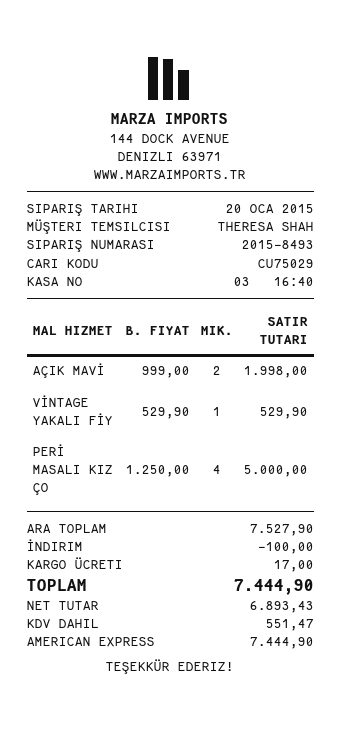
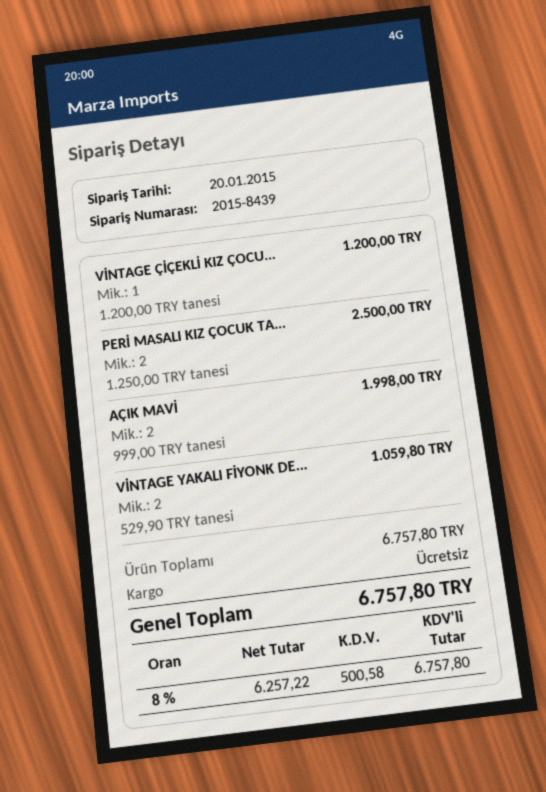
order number: 2015-8493 -> 2015-8439
VİNTAGE YAKALI FİY: 1 x 529.90 = 529.90 -> 2 x 529.90 = 1059.80
PERİ MASALI KIZ ÇO: 4 x 1250.00 = 5000.00 -> 2 x 1250.00 = 2500.00
VİNTAGE ÇİÇEKLİ KIZ ÇOCU...: none -> 1 x 1200.00 = 1200.00
subtotal: 7527.90 -> 6757.80
discount: 100.00 -> none
shipping: 17.00 -> 0.00
net: 6893.43 -> 6257.22
tax: 551.47 -> 500.58
total: 7444.90 -> 6757.80

